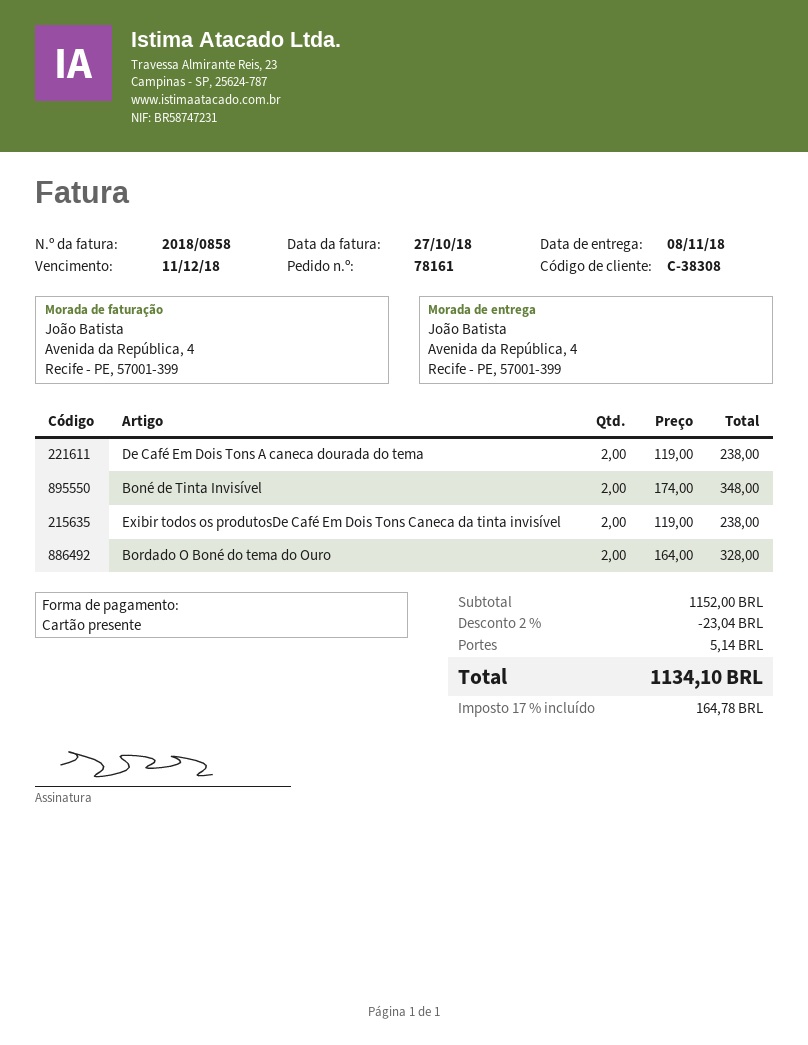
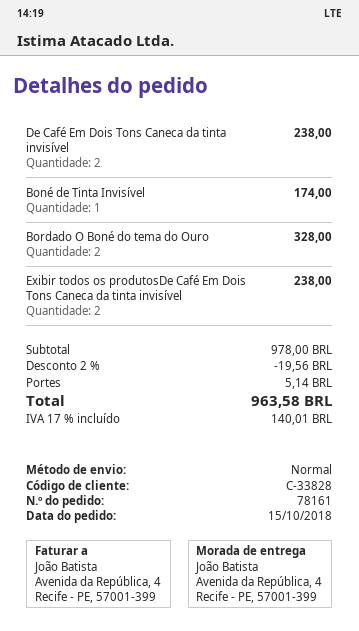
customer number: C-38308 -> C-33828
De Café Em Dois Tons A caneca dourada do tema: 2 for 238.00 -> none
Boné de Tinta Invisível: 2 for 348.00 -> 1 for 174.00
De Café Em Dois Tons Caneca da tinta invisível: none -> 2 for 238.00
subtotal: 1152.00 -> 978.00
discount: 2% = 23.04 -> 2% = 19.56
tax: 17% = 164.78 -> 17% = 140.01
total: 1134.10 -> 963.58

